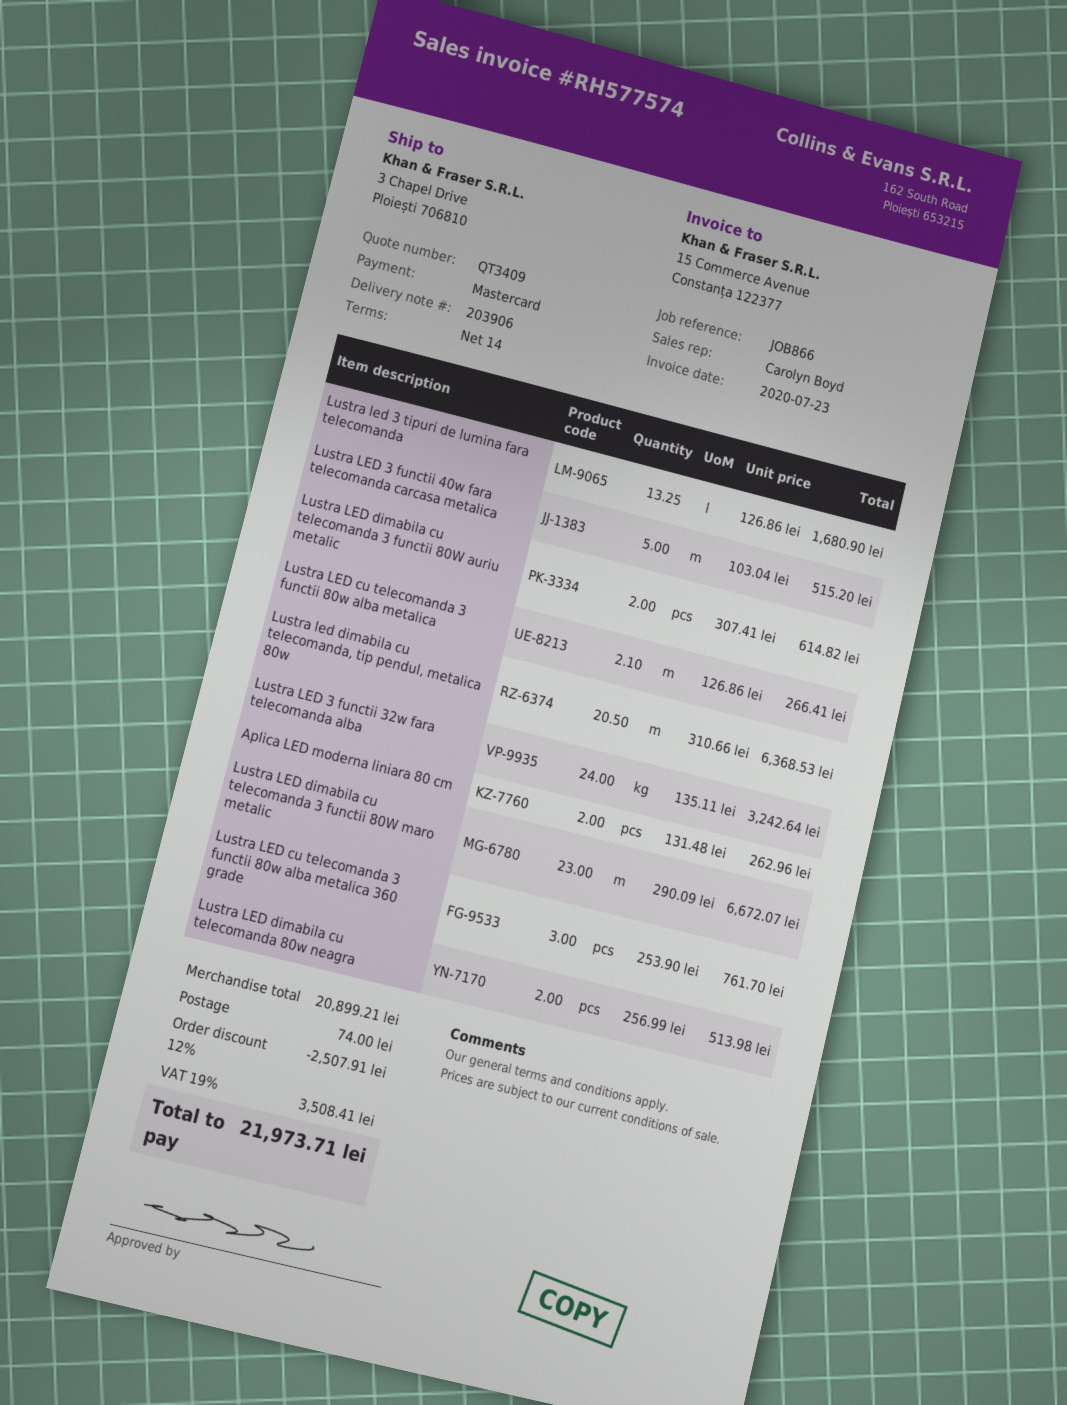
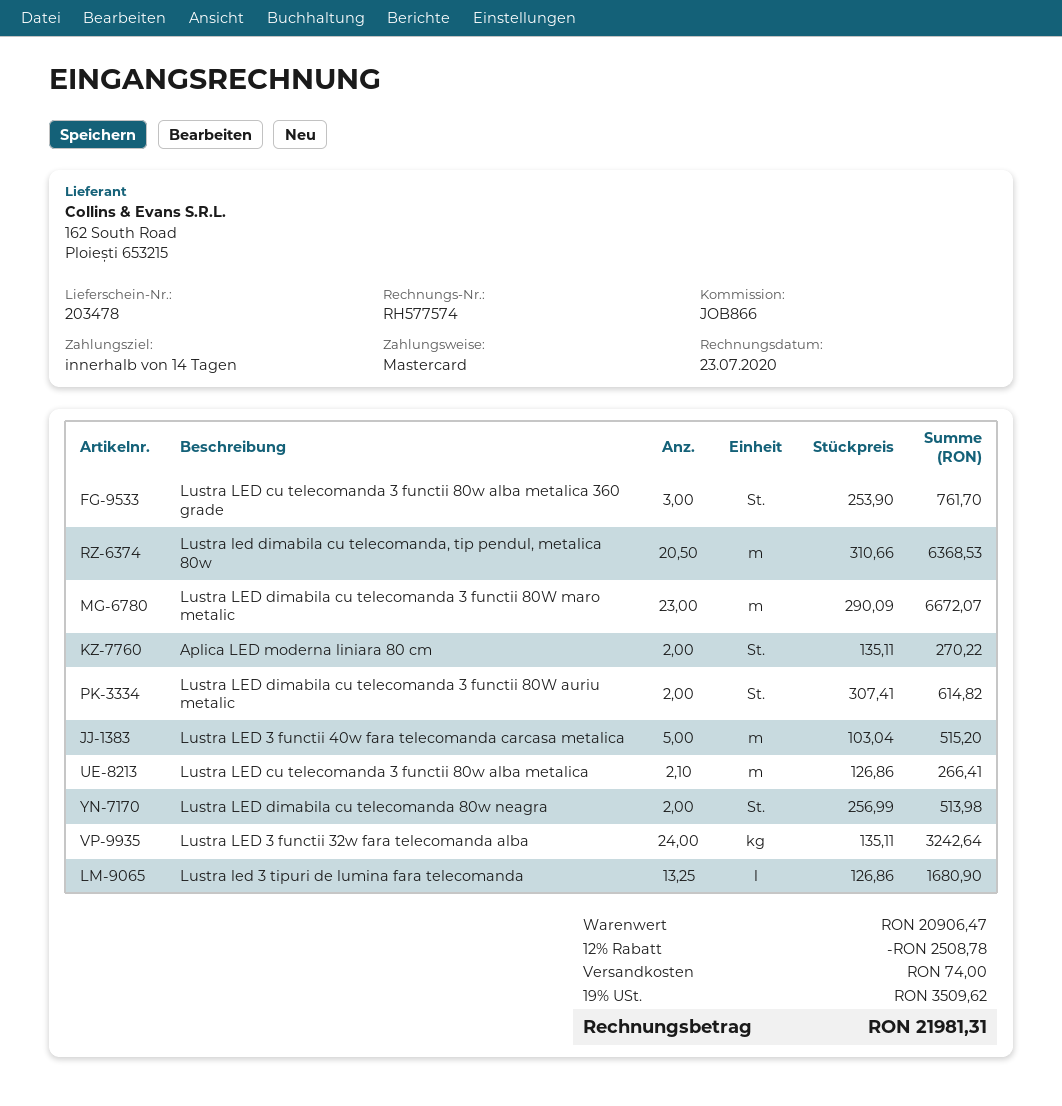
delivery note number: 203906 -> 203478
Aplica LED moderna liniara 80 cm: 2 x 131.48 = 262.96 -> 2 x 135.11 = 270.22
subtotal: 20899.21 -> 20906.47
discount: 12% = 2507.91 -> 12% = 2508.78
tax: 19% = 3508.41 -> 19% = 3509.62
total: 21973.71 -> 21981.31

